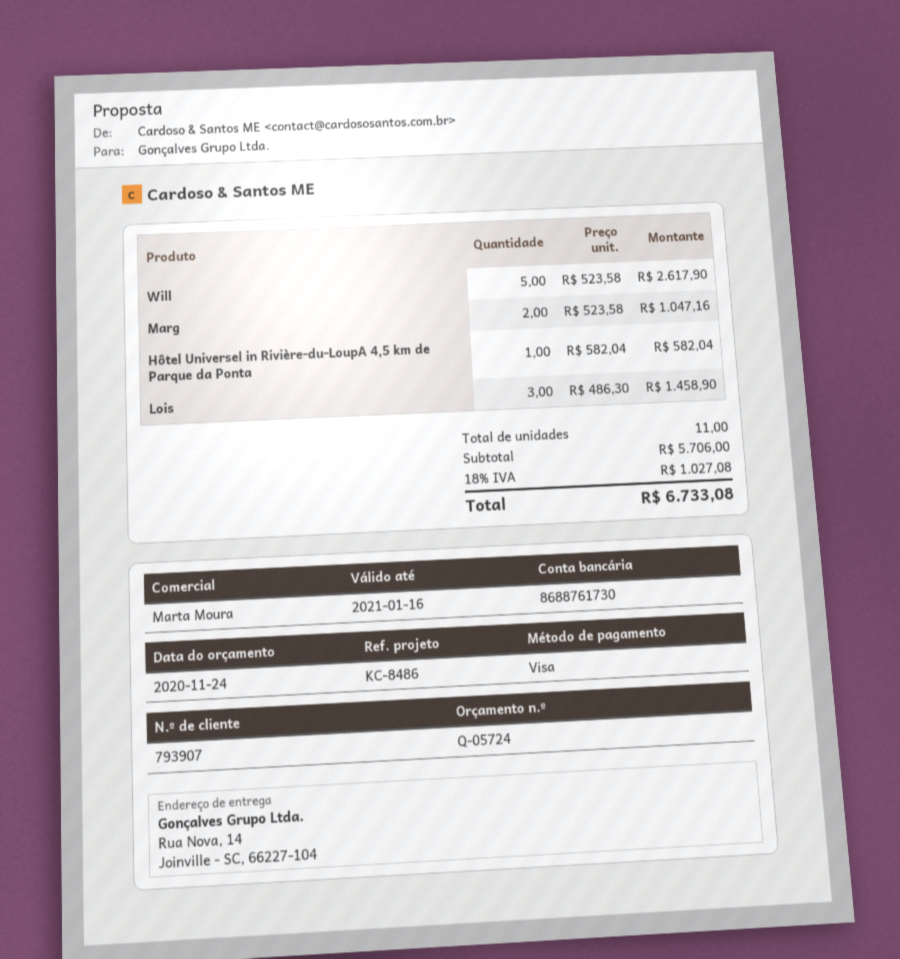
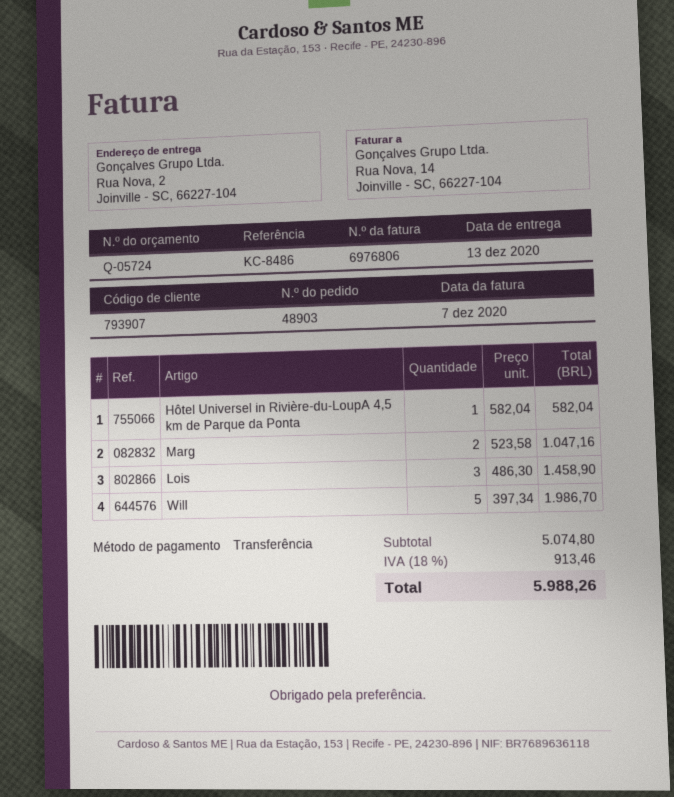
payment method: Visa -> bank transfer
ship to: Rua Nova, 14, Joinville - SC, 66227-104 -> Rua Nova, 2, Joinville - SC, 66227-104
Will: 5 x 523.58 = 2617.90 -> 5 x 397.34 = 1986.70
subtotal: 5706.00 -> 5074.80
tax: 18% = 1027.08 -> 18% = 913.46
total: 6733.08 -> 5988.26

